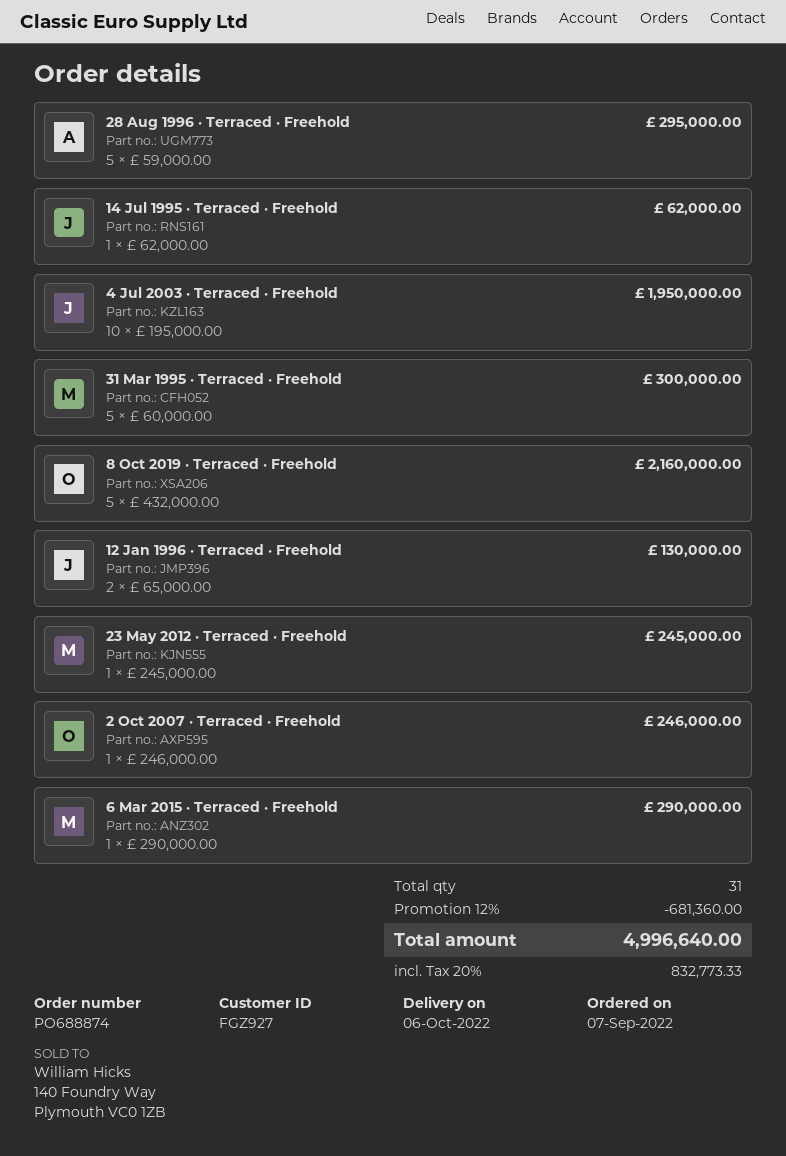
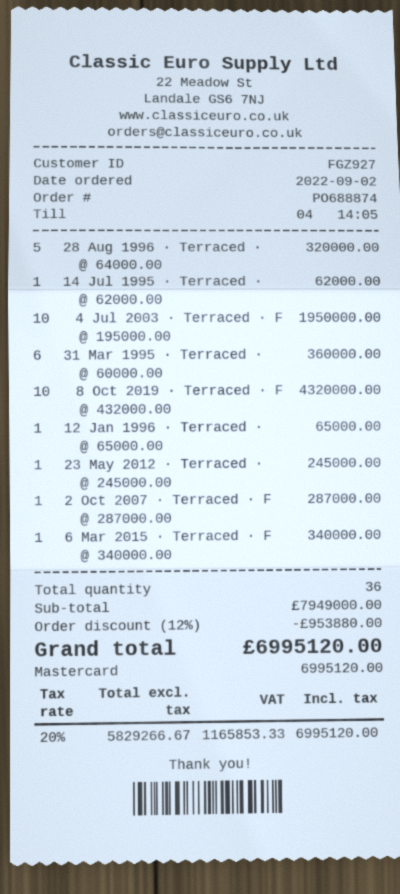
order date: 2022-09-07 -> 2022-09-02
28 Aug 1996 · Terraced · Freehold: 5 x 59000.00 = 295000.00 -> 5 x 64000.00 = 320000.00
31 Mar 1995 · Terraced · Freehold: 5 x 60000.00 = 300000.00 -> 6 x 60000.00 = 360000.00
8 Oct 2019 · Terraced · Freehold: 5 x 432000.00 = 2160000.00 -> 10 x 432000.00 = 4320000.00
12 Jan 1996 · Terraced · Freehold: 2 x 65000.00 = 130000.00 -> 1 x 65000.00 = 65000.00
2 Oct 2007 · Terraced · Freehold: 1 x 246000.00 = 246000.00 -> 1 x 287000.00 = 287000.00
6 Mar 2015 · Terraced · Freehold: 1 x 290000.00 = 290000.00 -> 1 x 340000.00 = 340000.00
total quantity: 31 -> 36
discount: 12% = 681360.00 -> 12% = 953880.00
tax: 20% = 832773.33 -> 20% = 1165853.33
total: 4996640.00 -> 6995120.00

